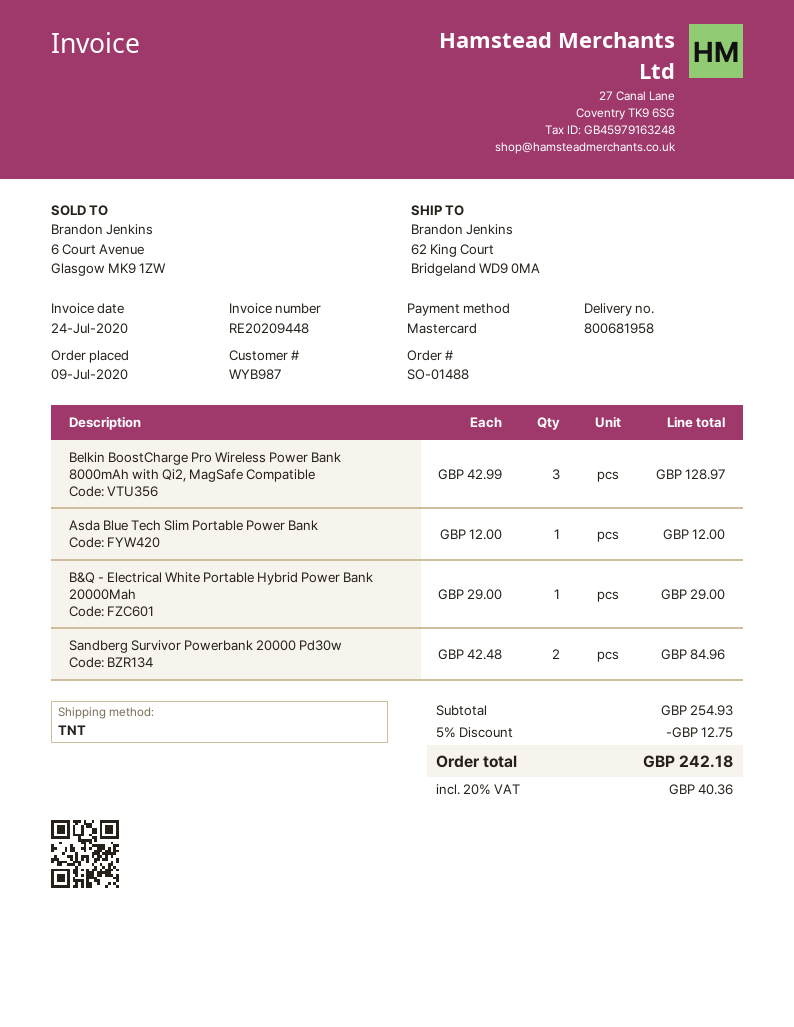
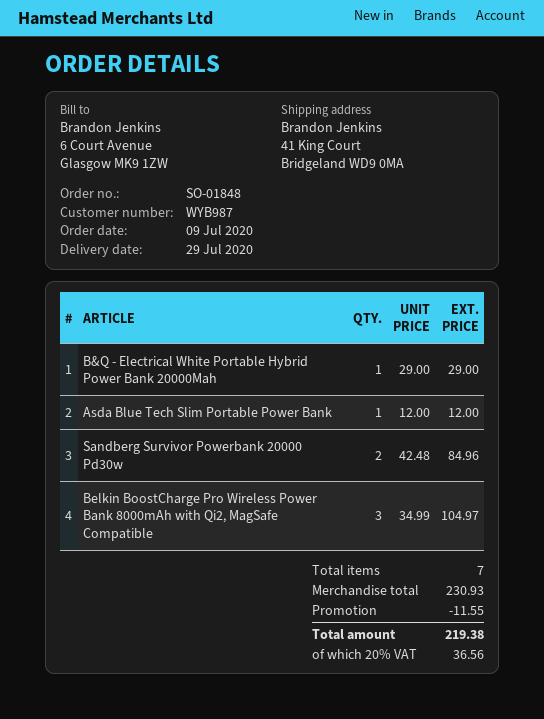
order number: SO-01488 -> SO-01848
ship to: 62 King Court, Bridgeland WD9 0MA -> 41 King Court, Bridgeland WD9 0MA
Belkin BoostCharge Pro Wireless Power Bank 8000mAh with Qi2, MagSafe Compatible: 3 x 42.99 = 128.97 -> 3 x 34.99 = 104.97
subtotal: 254.93 -> 230.93
discount: 12.75 -> 11.55
tax: 20% = 40.36 -> 20% = 36.56
total: 242.18 -> 219.38

